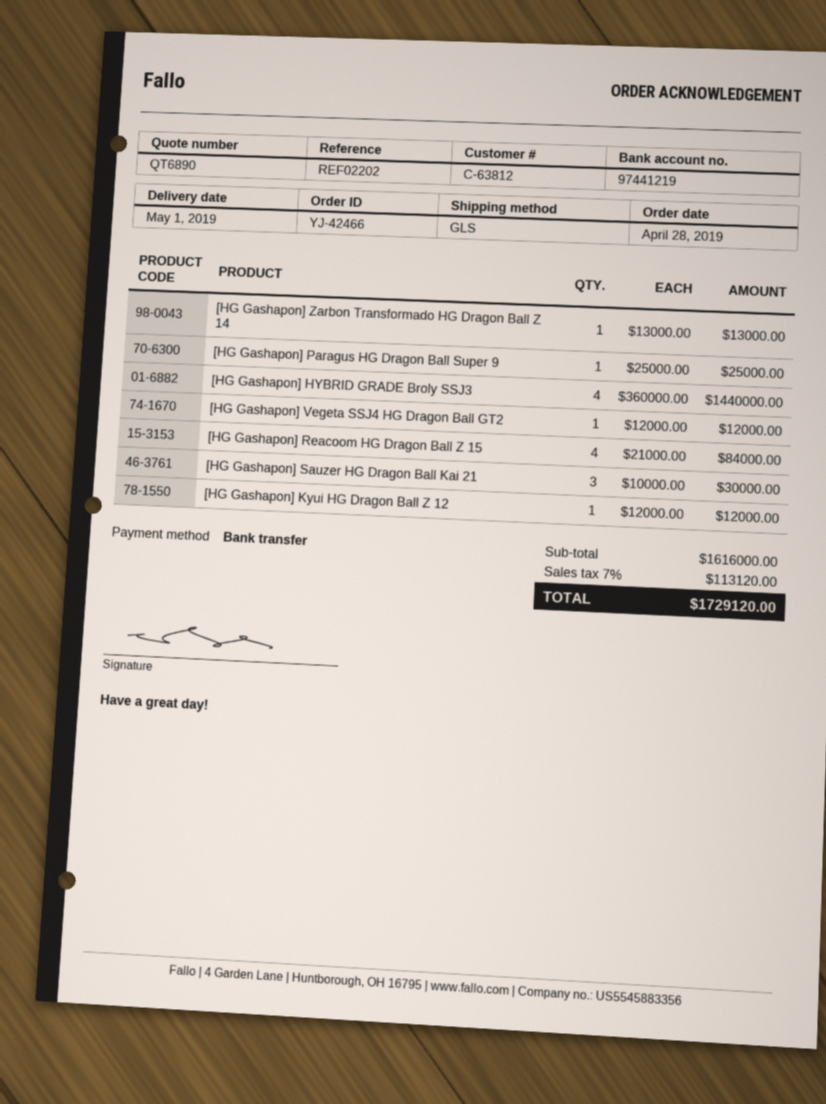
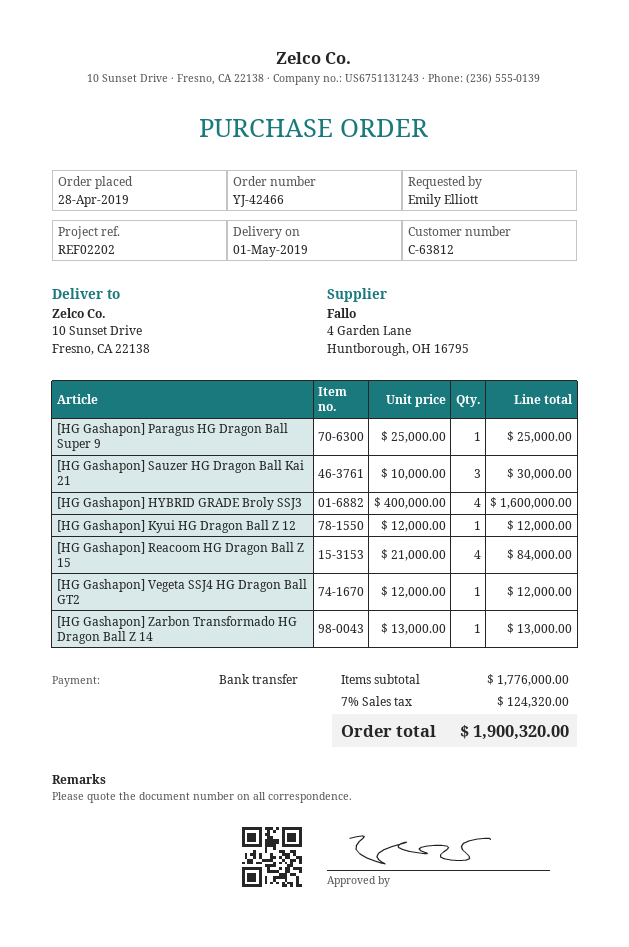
[HG Gashapon] HYBRID GRADE Broly SSJ3: 4 x 360000.00 = 1440000.00 -> 4 x 400000.00 = 1600000.00
subtotal: 1616000.00 -> 1776000.00
tax: 7% = 113120.00 -> 7% = 124320.00
total: 1729120.00 -> 1900320.00

